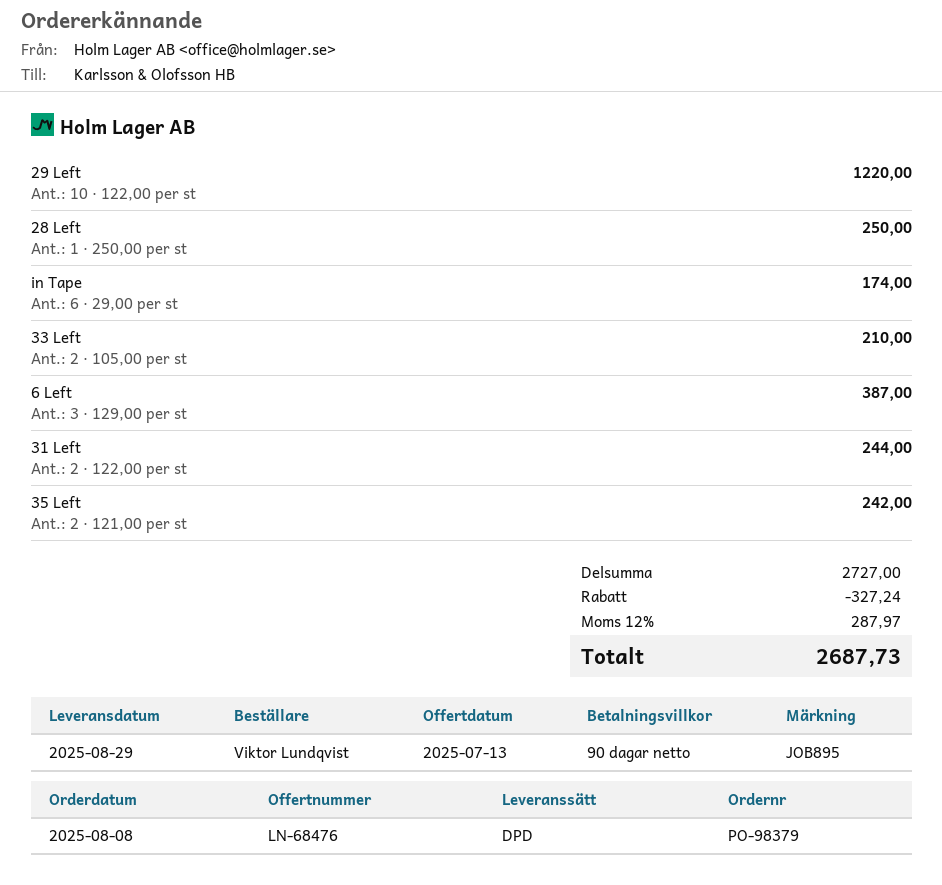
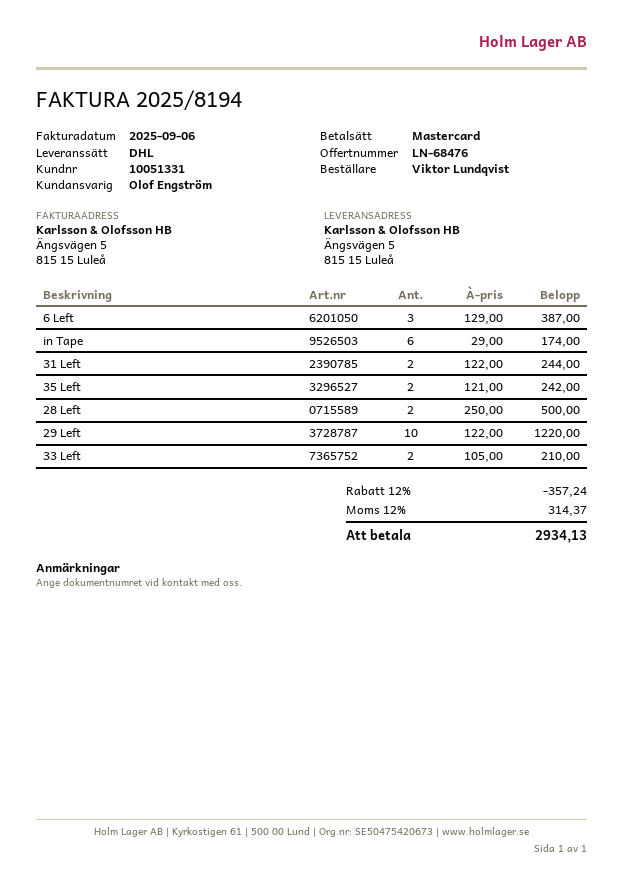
shipping method: DPD -> DHL
28 Left: 1 x 250.00 = 250.00 -> 2 x 250.00 = 500.00
discount: 327.24 -> 357.24
tax: 12% = 287.97 -> 12% = 314.37
total: 2687.73 -> 2934.13

